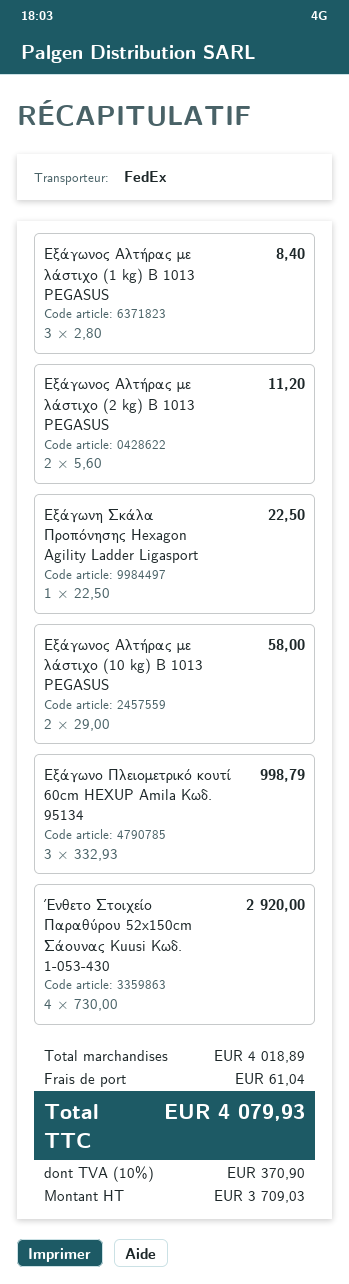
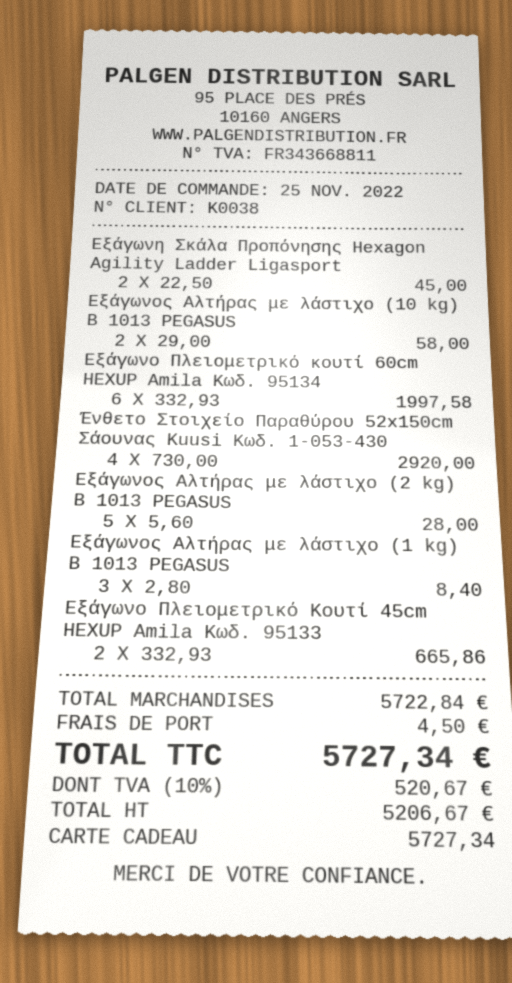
Εξάγωνος Αλτήρας με λάστιχο (2 kg) Β 1013 PEGASUS: 2 x 5.60 = 11.20 -> 5 x 5.60 = 28.00
Εξάγωνη Σκάλα Προπόνησης Hexagon Agility Ladder Ligasport: 1 x 22.50 = 22.50 -> 2 x 22.50 = 45.00
Εξάγωνο Πλειομετρικό κουτί 60cm HEXUP Amila Κωδ. 95134: 3 x 332.93 = 998.79 -> 6 x 332.93 = 1997.58
Εξάγωνο Πλειομετρικό Κουτί 45cm HEXUP Amila Κωδ. 95133: none -> 2 x 332.93 = 665.86
subtotal: 4018.89 -> 5722.84
shipping: 61.04 -> 4.50
net: 3709.03 -> 5206.67
tax: 10% = 370.90 -> 10% = 520.67
total: 4079.93 -> 5727.34

